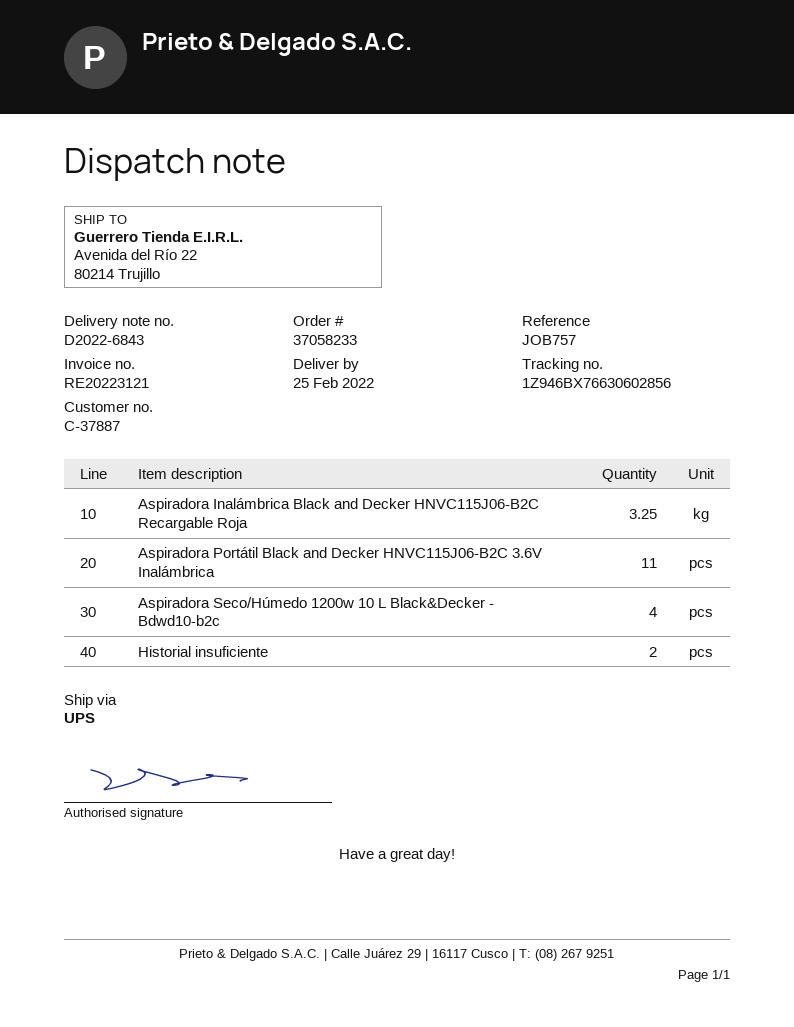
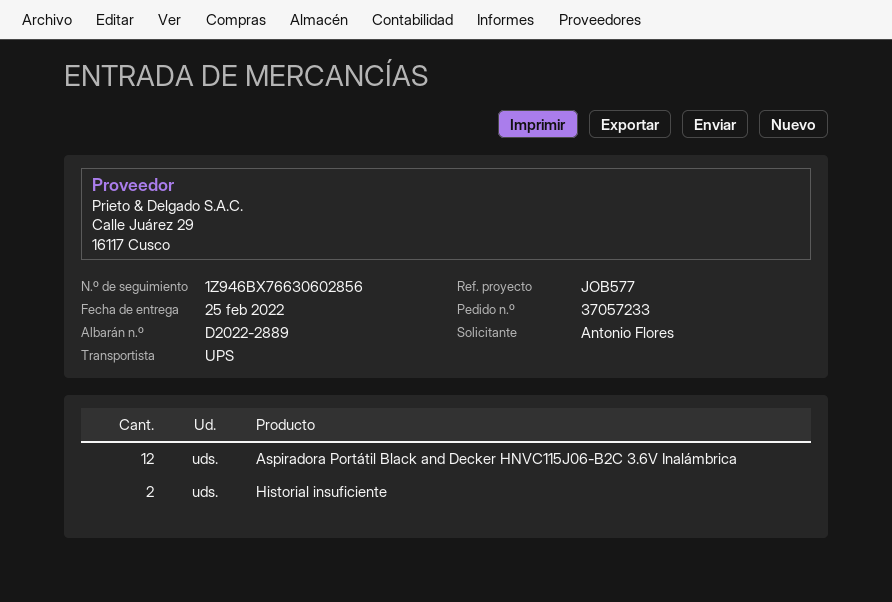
order number: 37058233 -> 37057233
delivery note number: D2022-6843 -> D2022-2889
reference: JOB757 -> JOB577
Aspiradora Inalámbrica Black and Decker HNVC115J06-B2C Recargable Roja: 3.25 -> none
Aspiradora Portátil Black and Decker HNVC115J06-B2C 3.6V Inalámbrica: 11 -> 12
Aspiradora Seco/Húmedo 1200w 10 L Black&Decker - Bdwd10-b2c: 4 -> none

